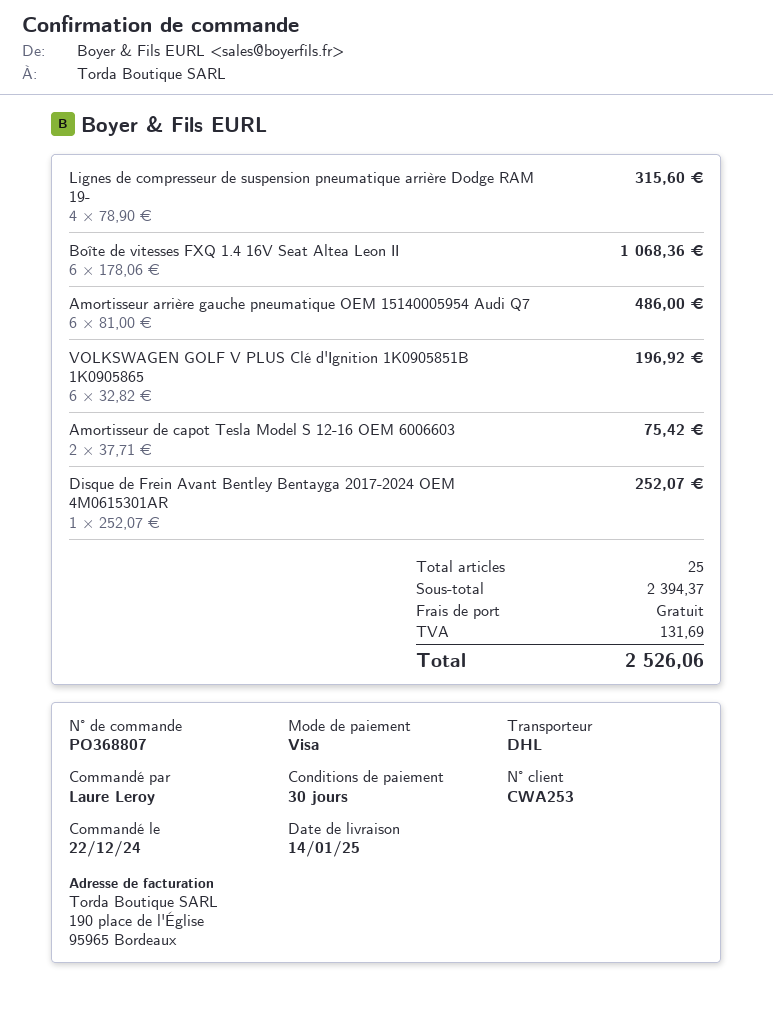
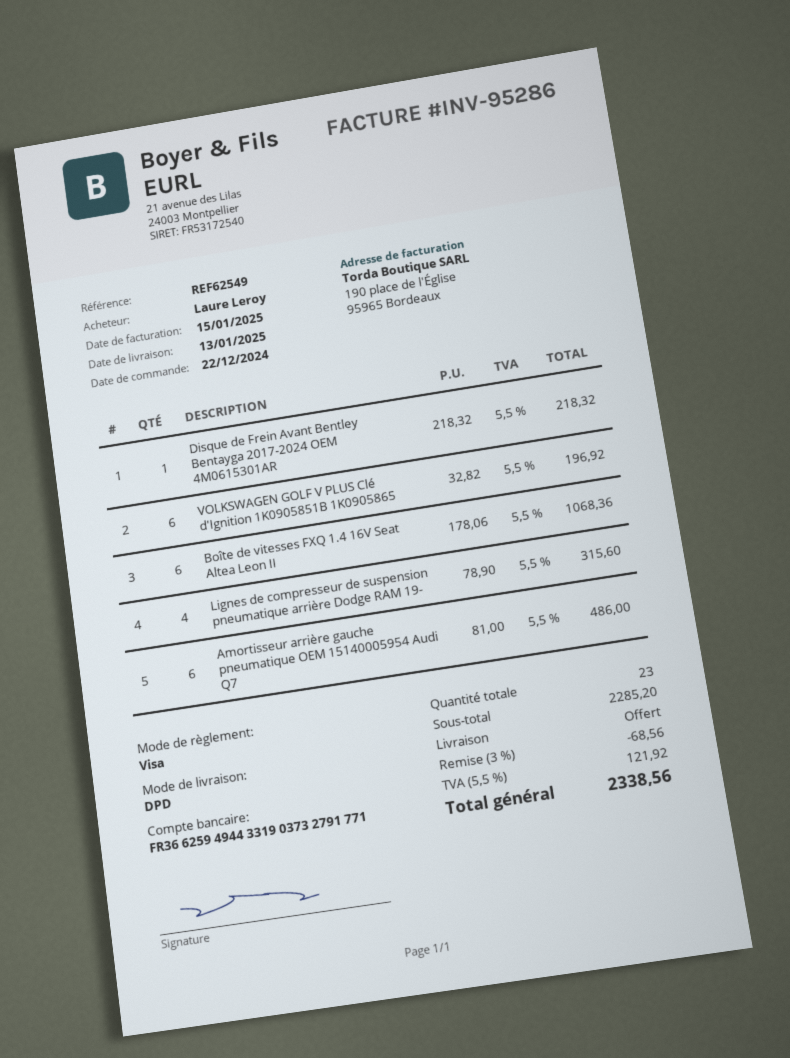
delivery date: 2025-01-14 -> 2025-01-13
shipping method: DHL -> DPD
Amortisseur de capot Tesla Model S 12-16 OEM 6006603: 2 x 37.71 = 75.42 -> none
Disque de Frein Avant Bentley Bentayga 2017-2024 OEM 4M0615301AR: 1 x 252.07 = 252.07 -> 1 x 218.32 = 218.32
total quantity: 25 -> 23
subtotal: 2394.37 -> 2285.20
discount: none -> 3% = 68.56
tax: 131.69 -> 121.92
total: 2526.06 -> 2338.56

